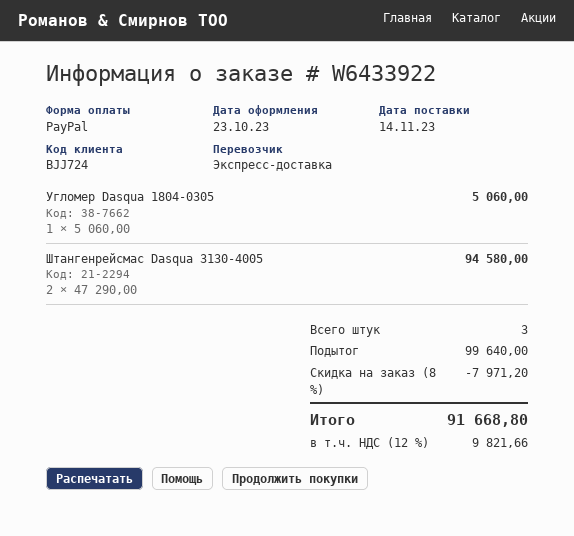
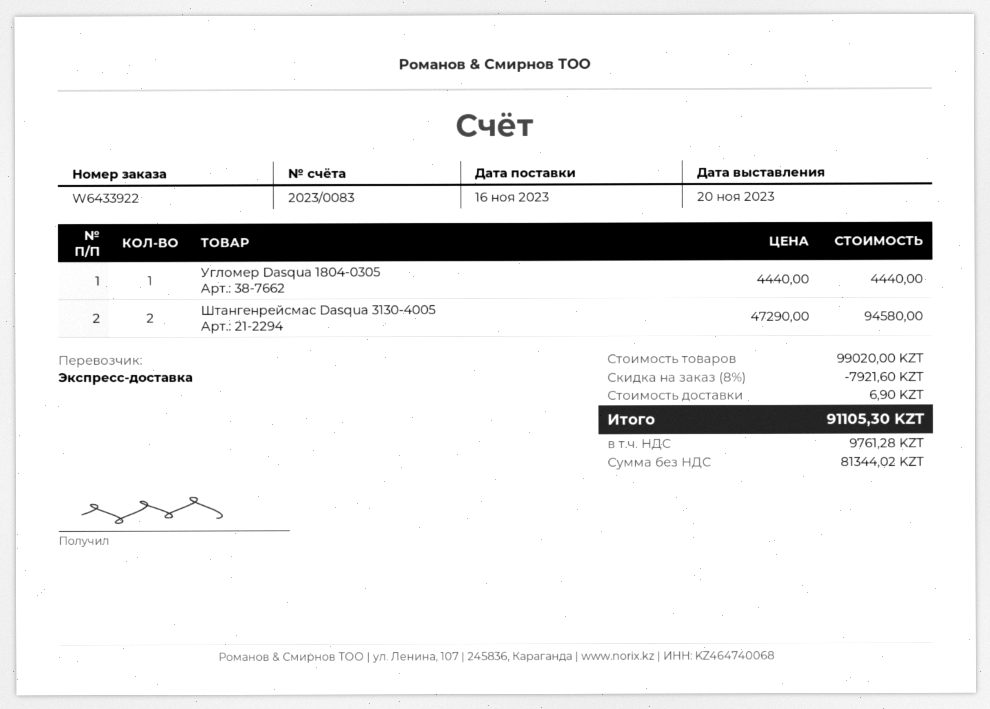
delivery date: 2023-11-14 -> 2023-11-16
Угломер Dasqua 1804-0305: 1 x 5060.00 = 5060.00 -> 1 x 4440.00 = 4440.00
subtotal: 99640.00 -> 99020.00
discount: 8% = 7971.20 -> 8% = 7921.60
shipping: none -> 6.90
tax: 9821.66 -> 9761.28
total: 91668.80 -> 91105.30

